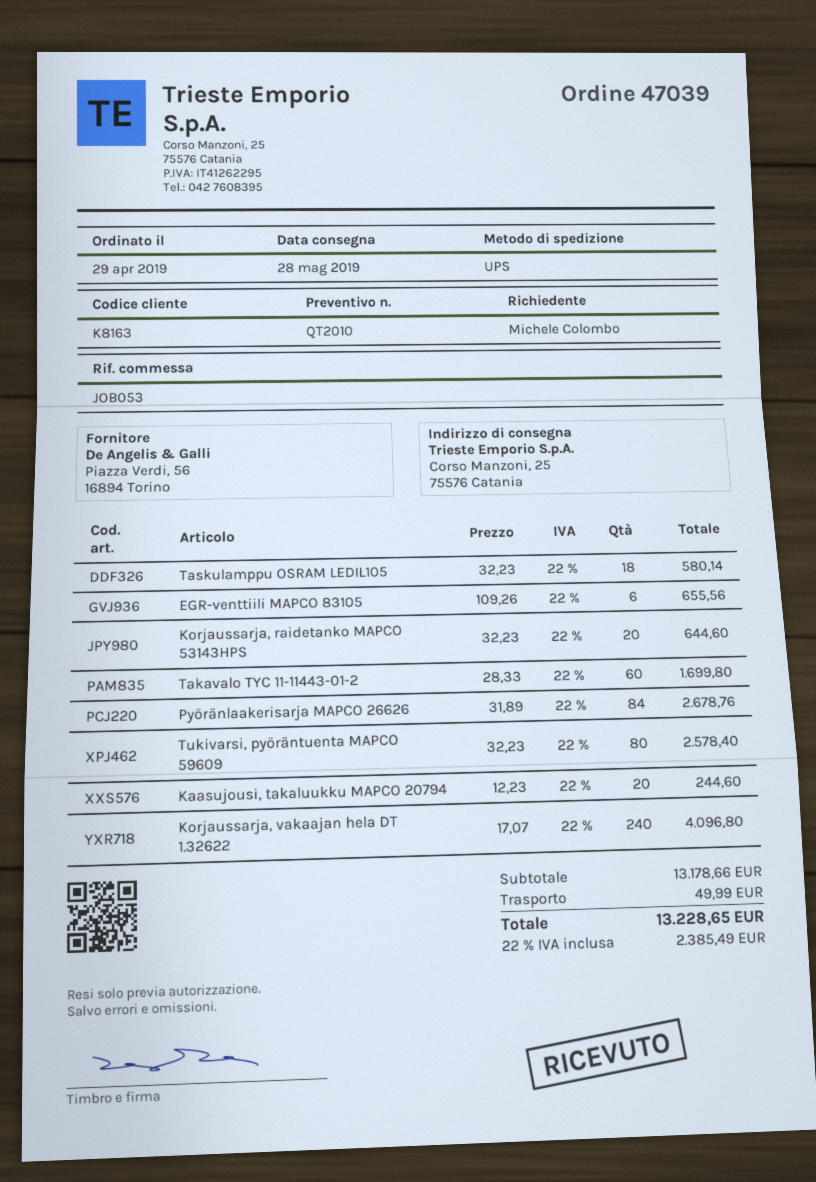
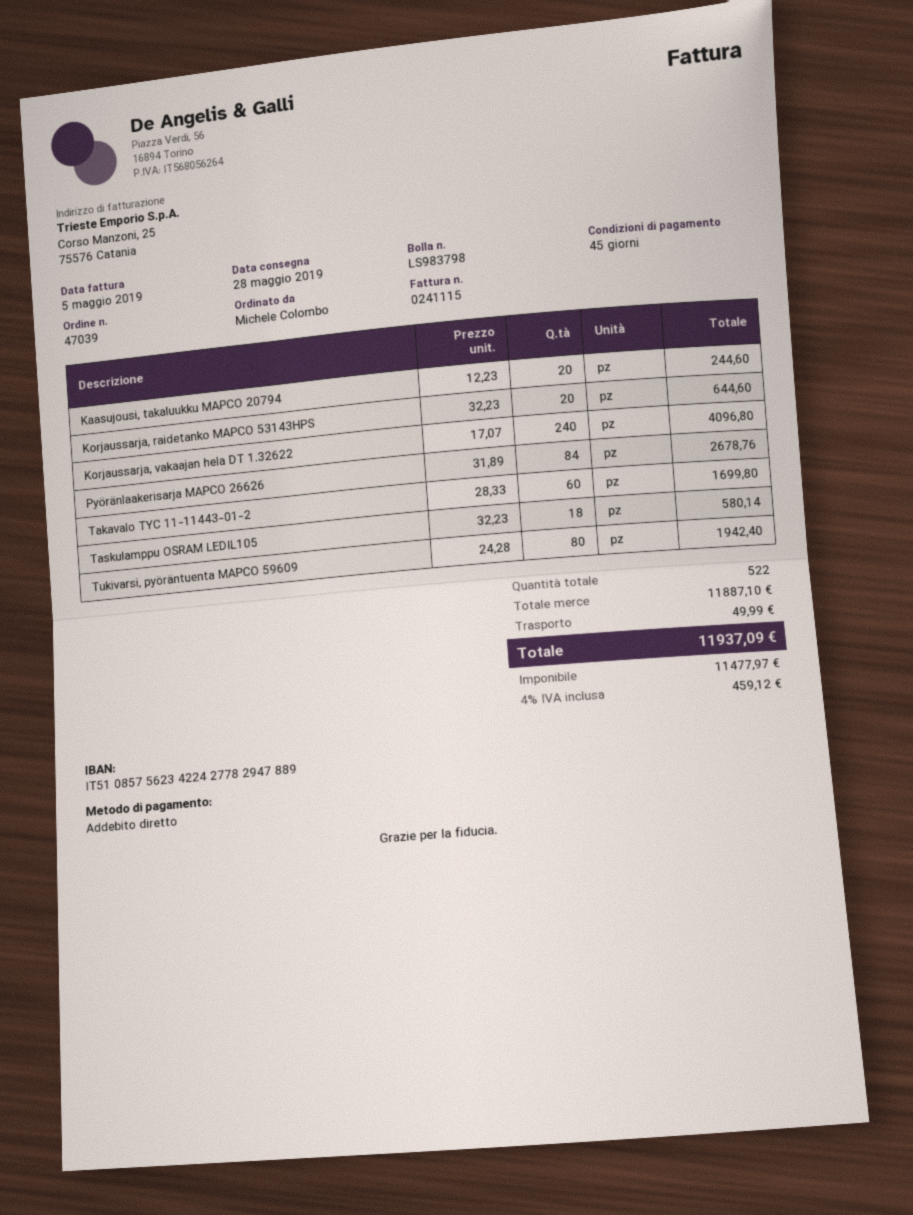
EGR-venttiili MAPCO 83105: 6 x 109.26 = 655.56 -> none
Tukivarsi, pyöräntuenta MAPCO 59609: 80 x 32.23 = 2578.40 -> 80 x 24.28 = 1942.40
subtotal: 13178.66 -> 11887.10
tax: 22% = 2385.49 -> 4% = 459.12
total: 13228.65 -> 11937.09

